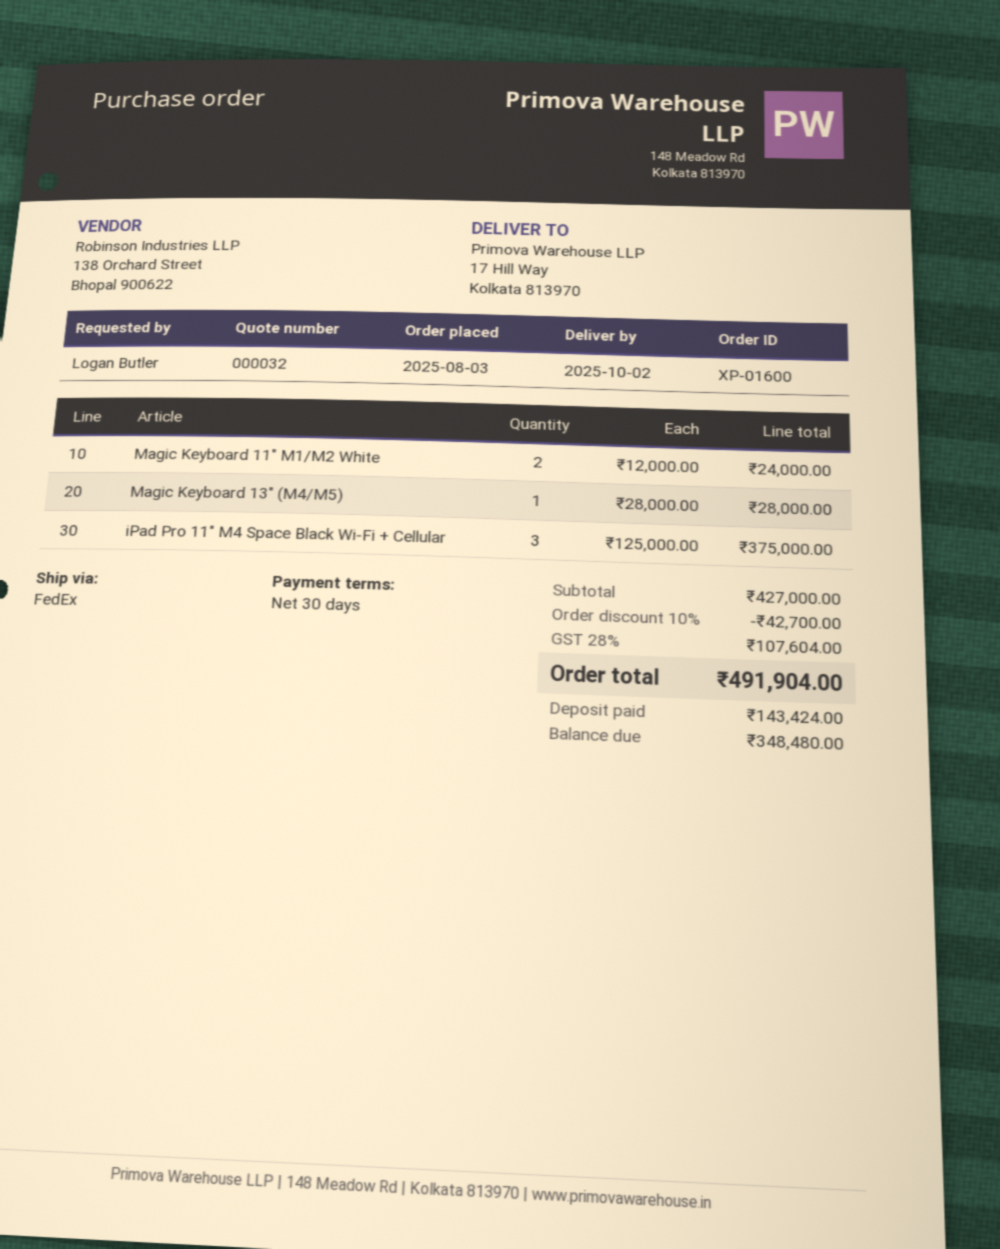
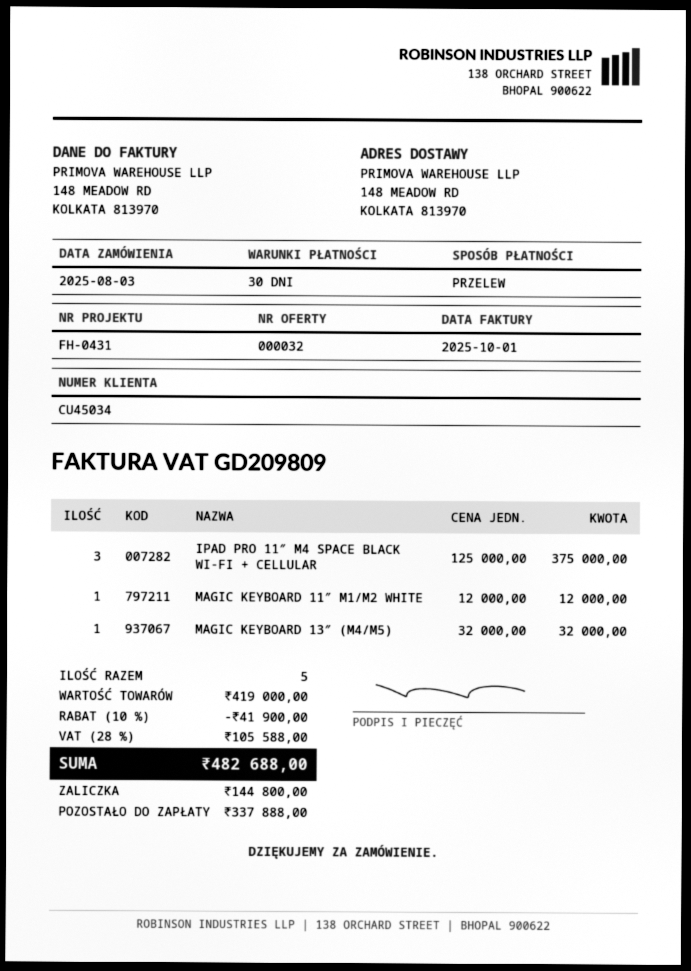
ship to: 17 Hill Way, Kolkata 813970 -> 148 MEADOW RD, KOLKATA 813970
Magic Keyboard 11″ M1/M2 White: 2 x 12000.00 = 24000.00 -> 1 x 12000.00 = 12000.00
Magic Keyboard 13″ (M4/M5): 1 x 28000.00 = 28000.00 -> 1 x 32000.00 = 32000.00
subtotal: 427000.00 -> 419000.00
discount: 10% = 42700.00 -> 10% = 41900.00
tax: 28% = 107604.00 -> 28% = 105588.00
total: 491904.00 -> 482688.00
deposit: 143424.00 -> 144800.00
balance: 348480.00 -> 337888.00

